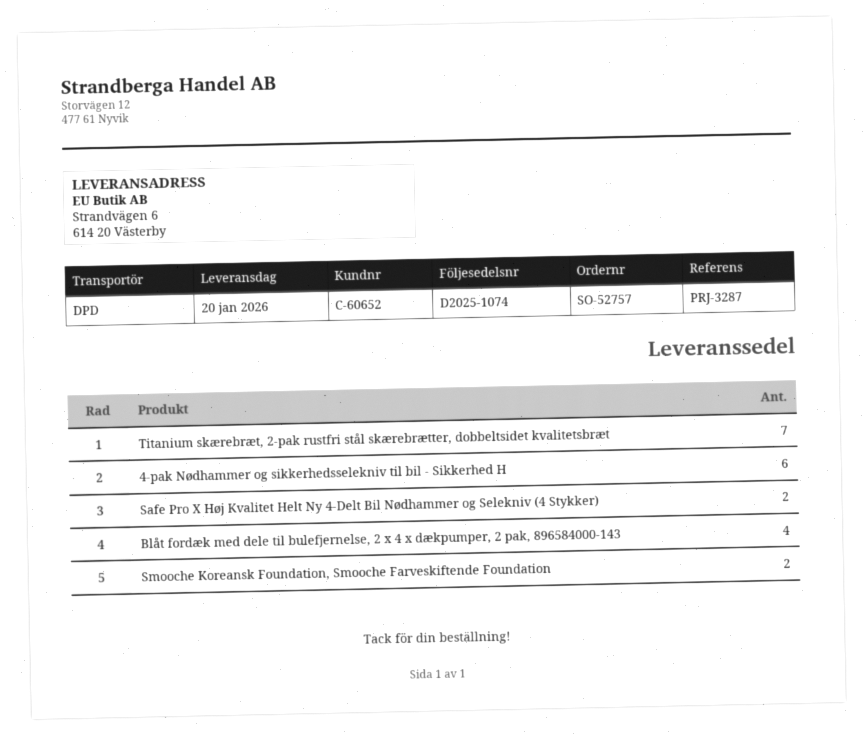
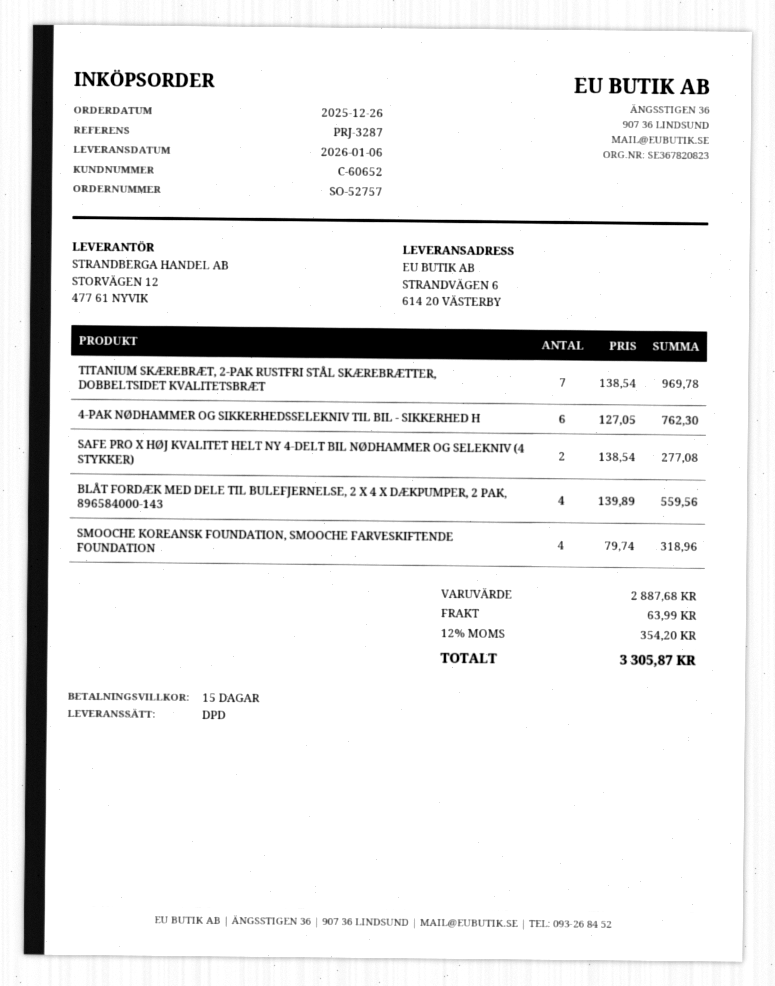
delivery date: 2026-01-20 -> 2026-01-06
Smooche Koreansk Foundation, Smooche Farveskiftende Foundation: 2 -> 4

